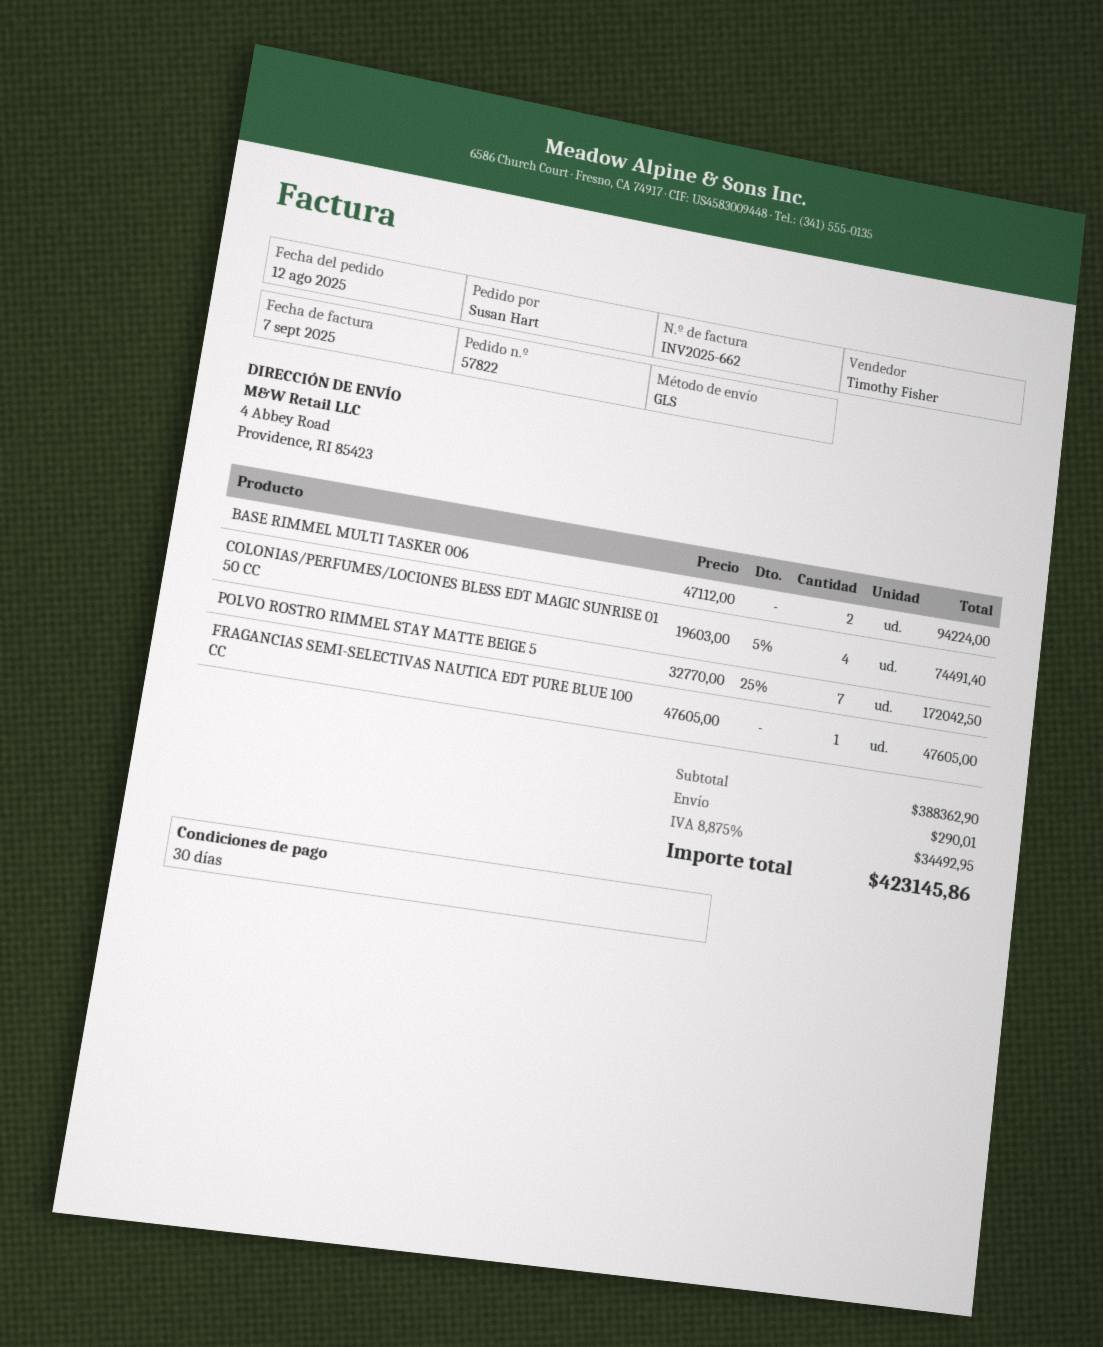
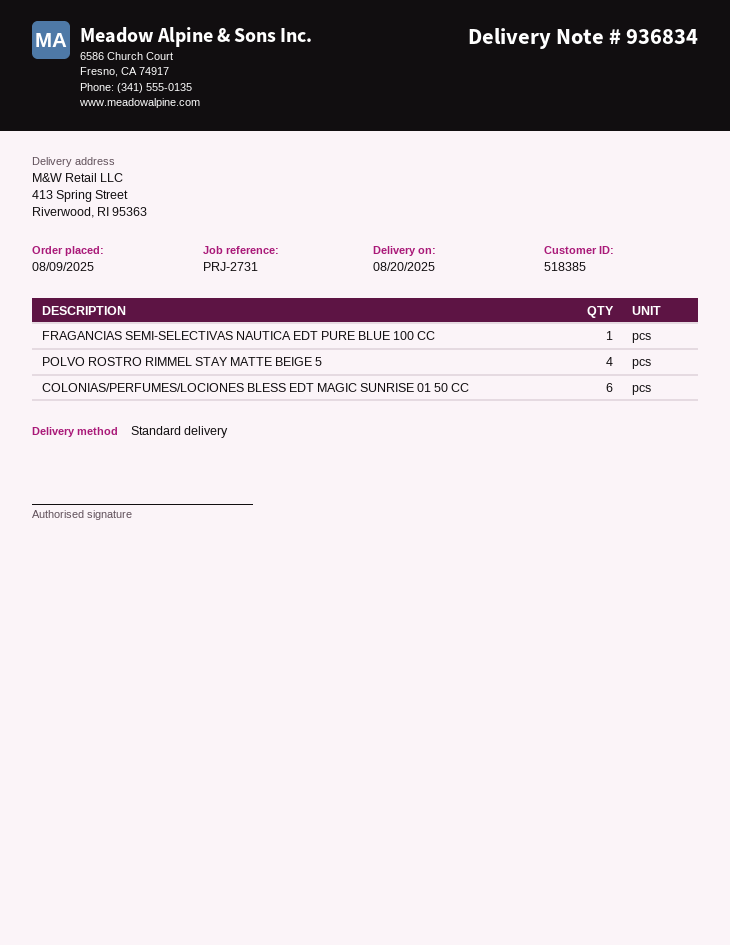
order date: 2025-08-12 -> 2025-08-09
shipping method: GLS -> standard
ship to: 4 Abbey Road, Providence, RI 85423 -> 413 Spring Street, Riverwood, RI 95363
BASE RIMMEL MULTI TASKER 006: 2 -> none
COLONIAS/PERFUMES/LOCIONES BLESS EDT MAGIC SUNRISE 01 50 CC: 4 -> 6
POLVO ROSTRO RIMMEL STAY MATTE BEIGE 5: 7 -> 4

